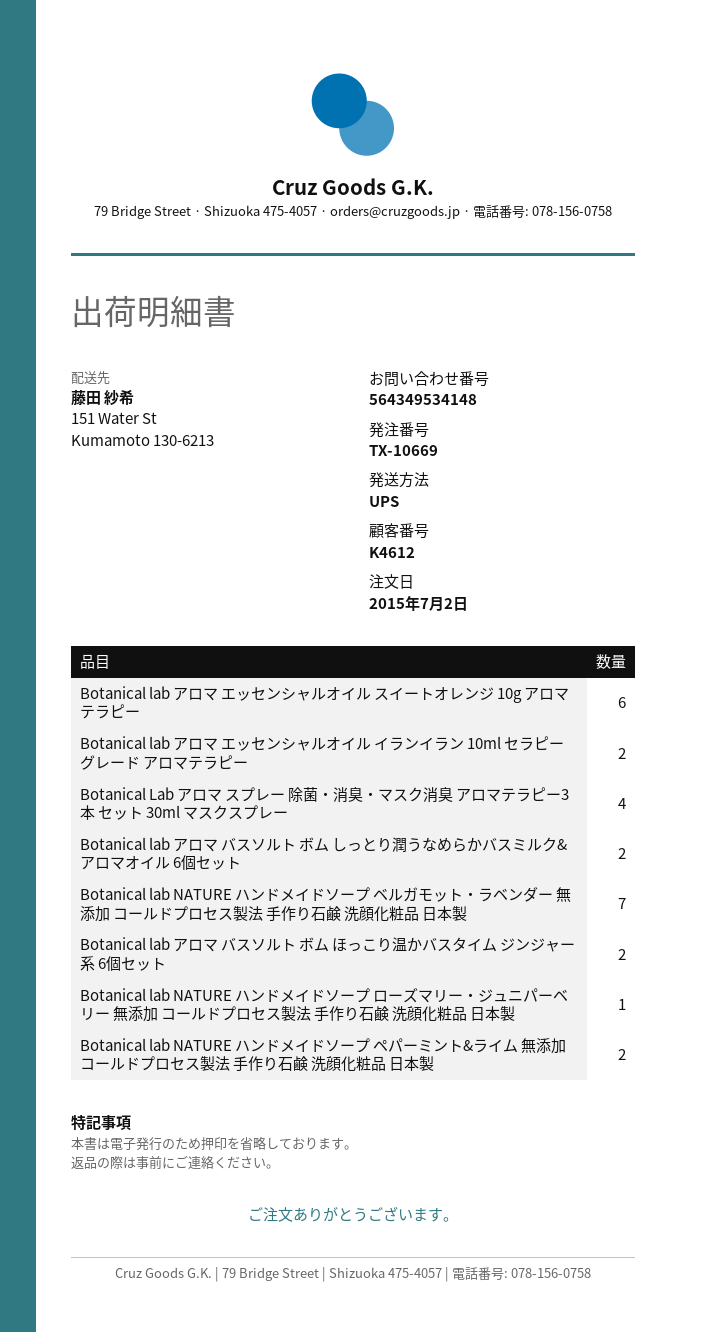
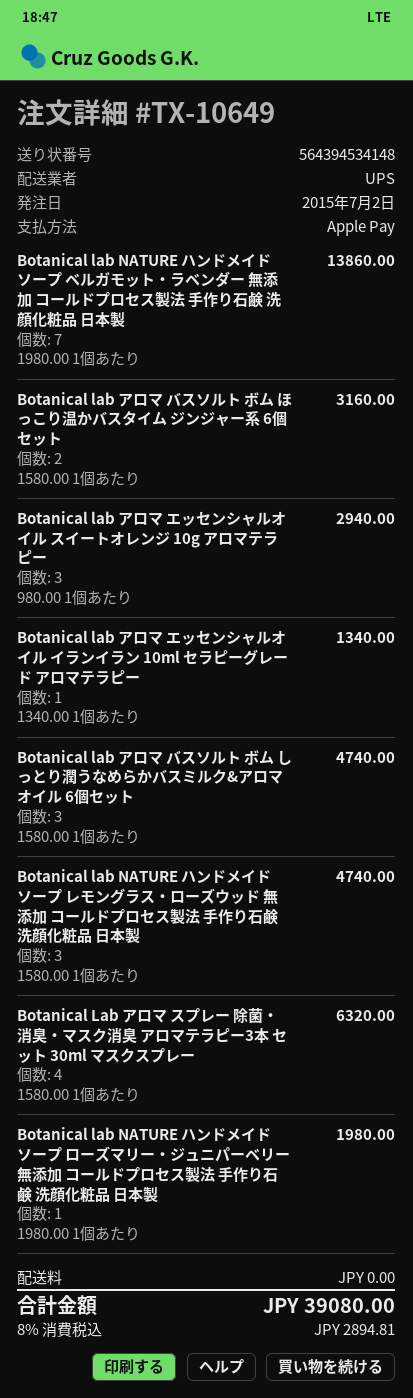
order number: TX-10669 -> TX-10649
tracking number: 564349534148 -> 564394534148
Botanical lab アロマ エッセンシャルオイル スイートオレンジ 10g アロマテラピー: 6 -> 3
Botanical lab アロマ エッセンシャルオイル イランイラン 10ml セラピーグレード アロマテラピー: 2 -> 1
Botanical lab アロマ バスソルト ボム しっとり潤うなめらかバスミルク&アロマオイル 6個セット: 2 -> 3
Botanical lab NATURE ハンドメイドソープ ペパーミント&ライム 無添加 コールドプロセス製法 手作り石鹸 洗顔化粧品 日本製: 2 -> none
Botanical lab NATURE ハンドメイドソープ レモングラス・ローズウッド 無添加 コールドプロセス製法 手作り石鹸 洗顔化粧品 日本製: none -> 3

